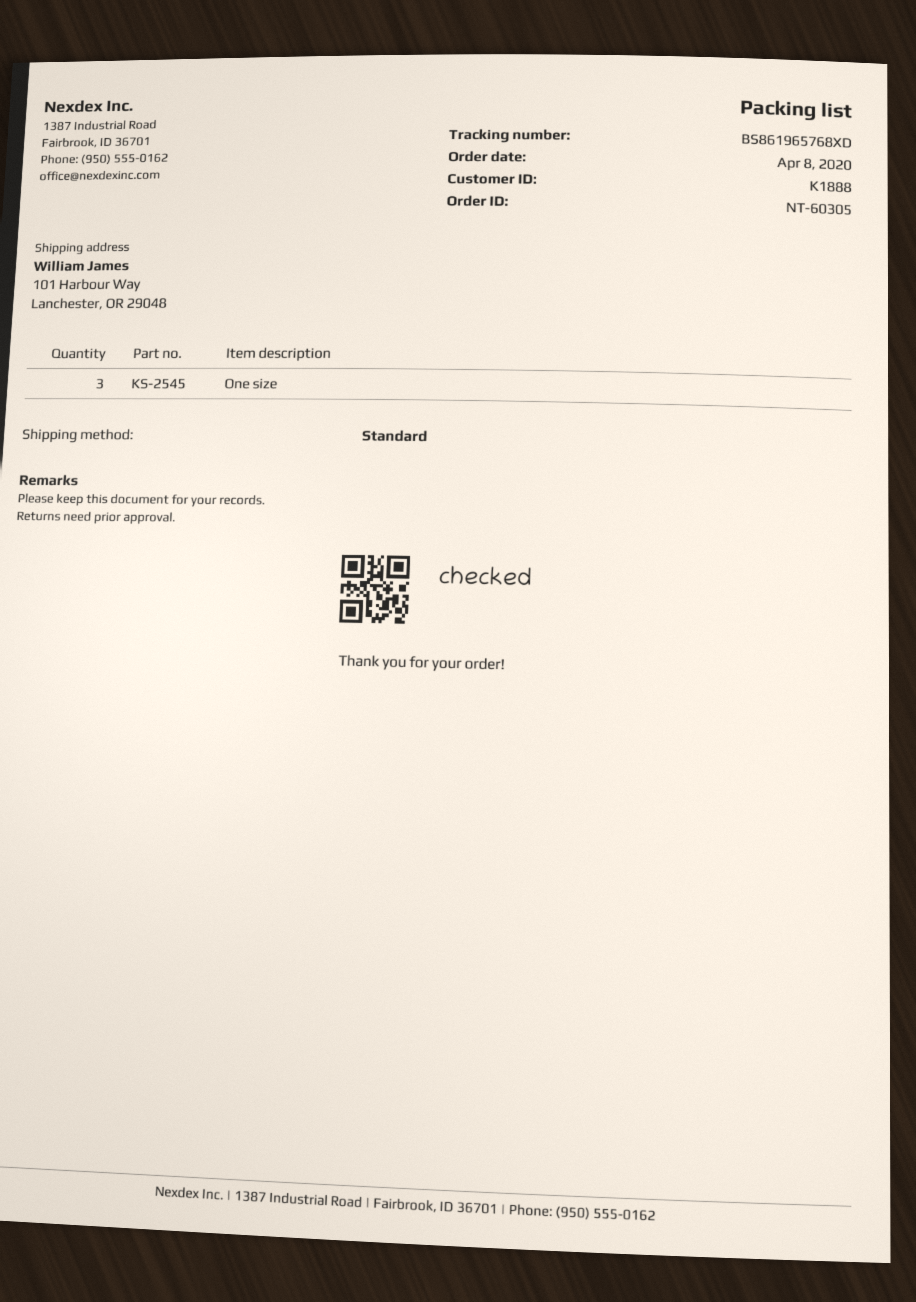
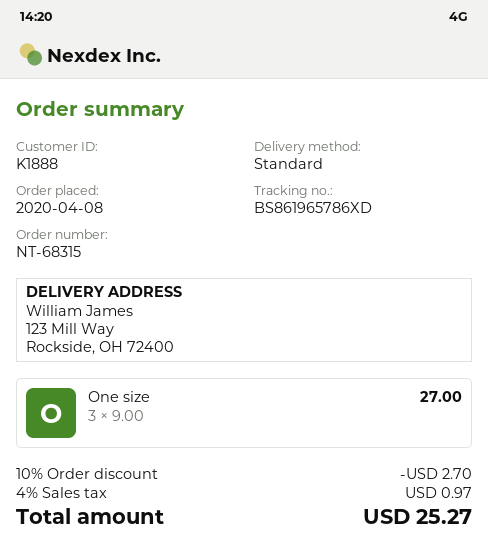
order number: NT-60305 -> NT-68315
tracking number: BS861965768XD -> BS861965786XD
ship to: 101 Harbour Way, Lanchester, OR 29048 -> 123 Mill Way, Rockside, OH 72400

